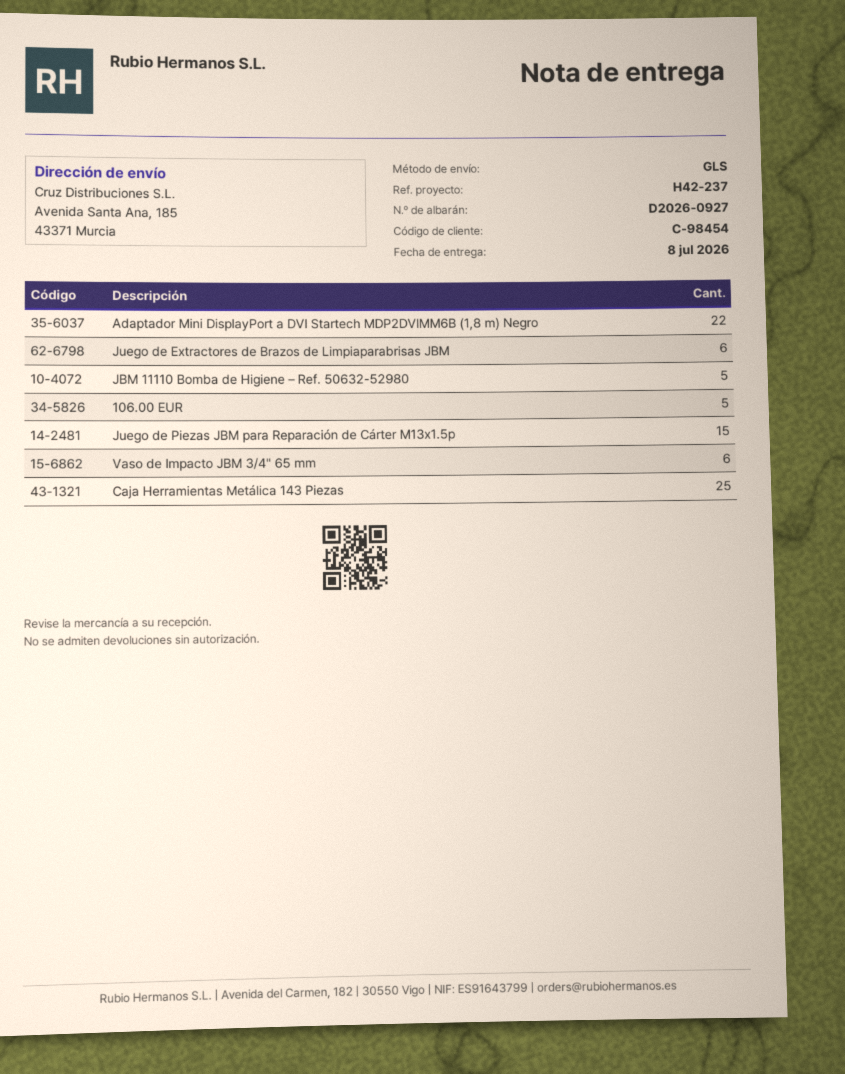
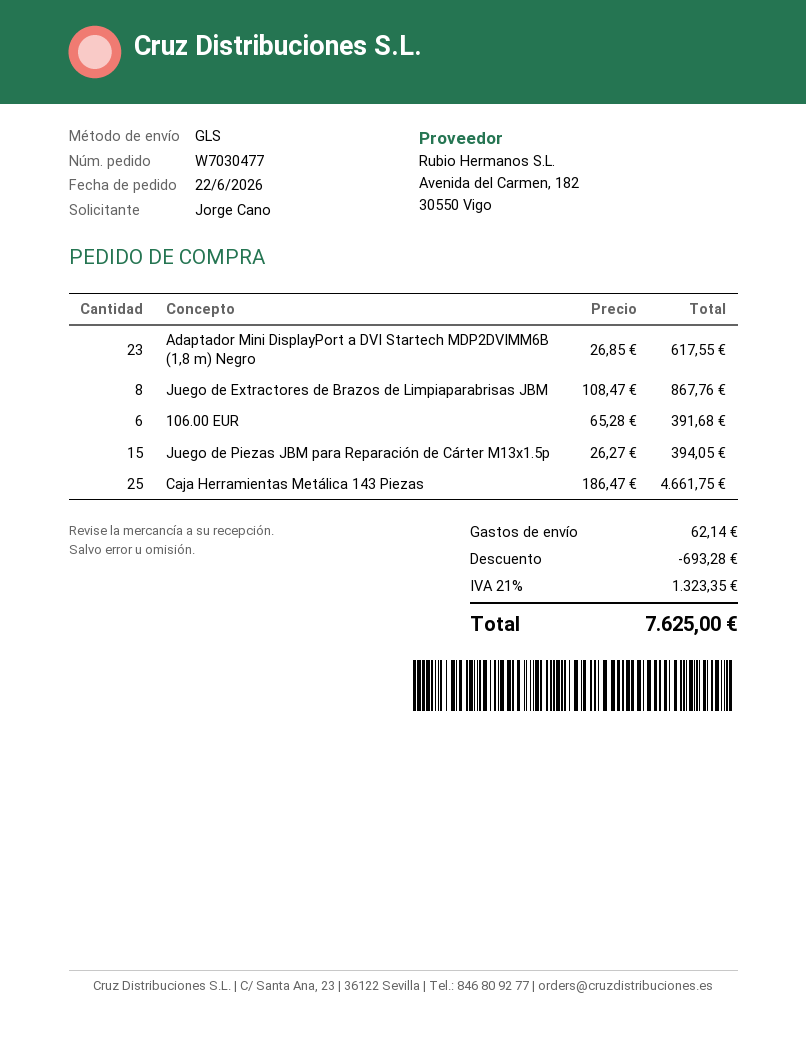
Adaptador Mini DisplayPort a DVI Startech MDP2DVIMM6B (1,8 m) Negro: 22 -> 23
Juego de Extractores de Brazos de Limpiaparabrisas JBM: 6 -> 8
JBM 11110 Bomba de Higiene – Ref. 50632‑52980: 5 -> none
106.00 EUR: 5 -> 6
Vaso de Impacto JBM 3/4" 65 mm: 6 -> none

